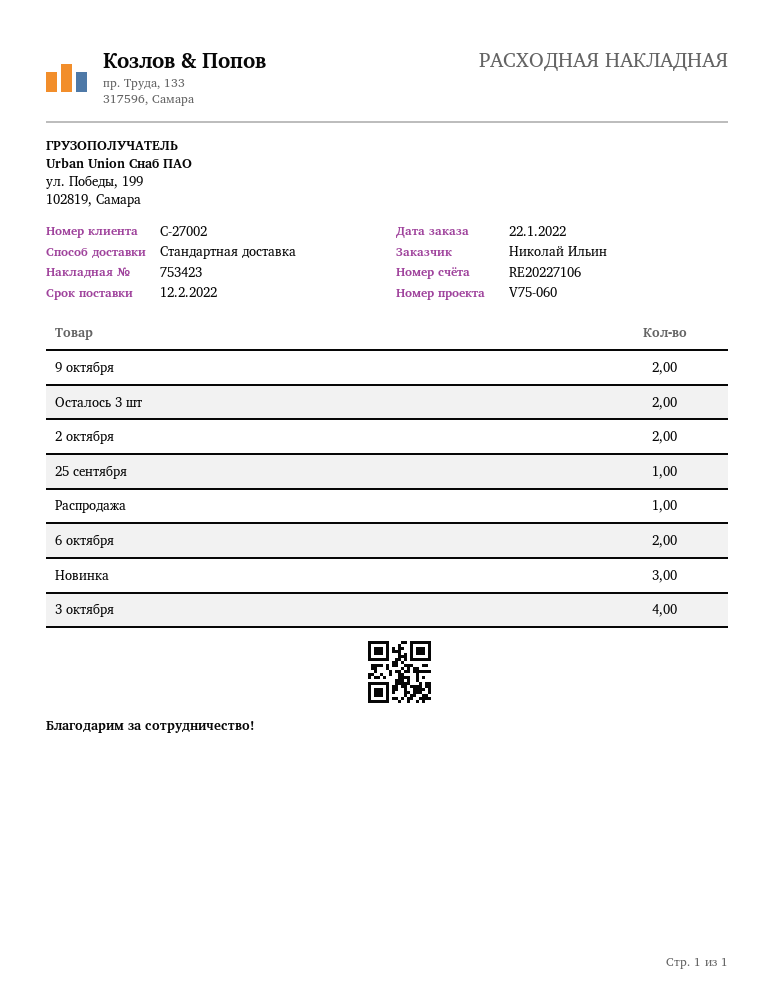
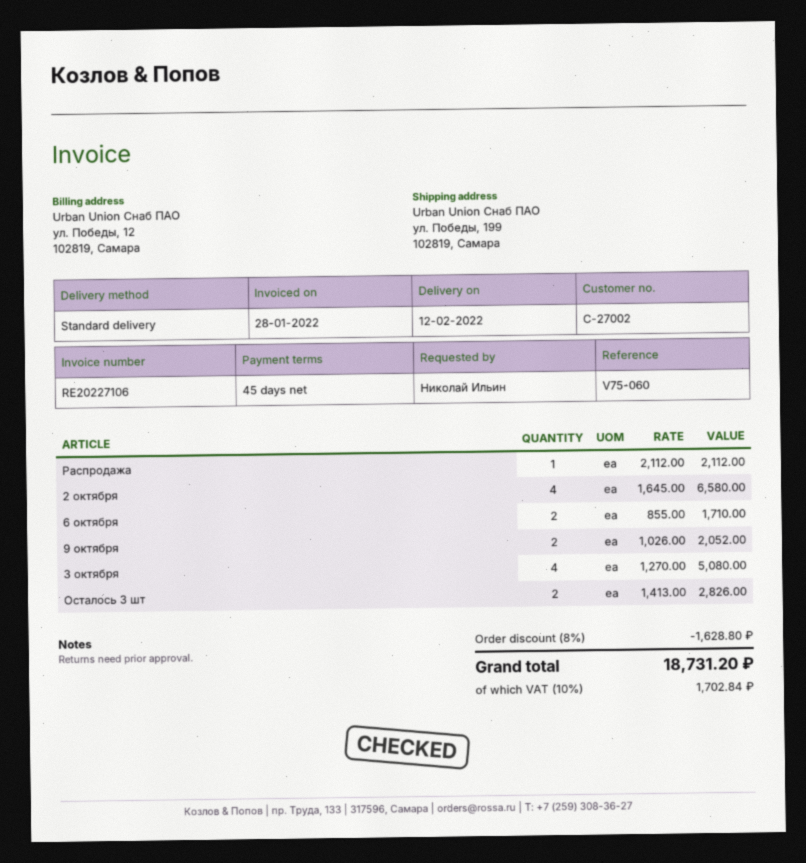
2 октября: 2 -> 4
25 сентября: 1 -> none
Новинка: 3 -> none

